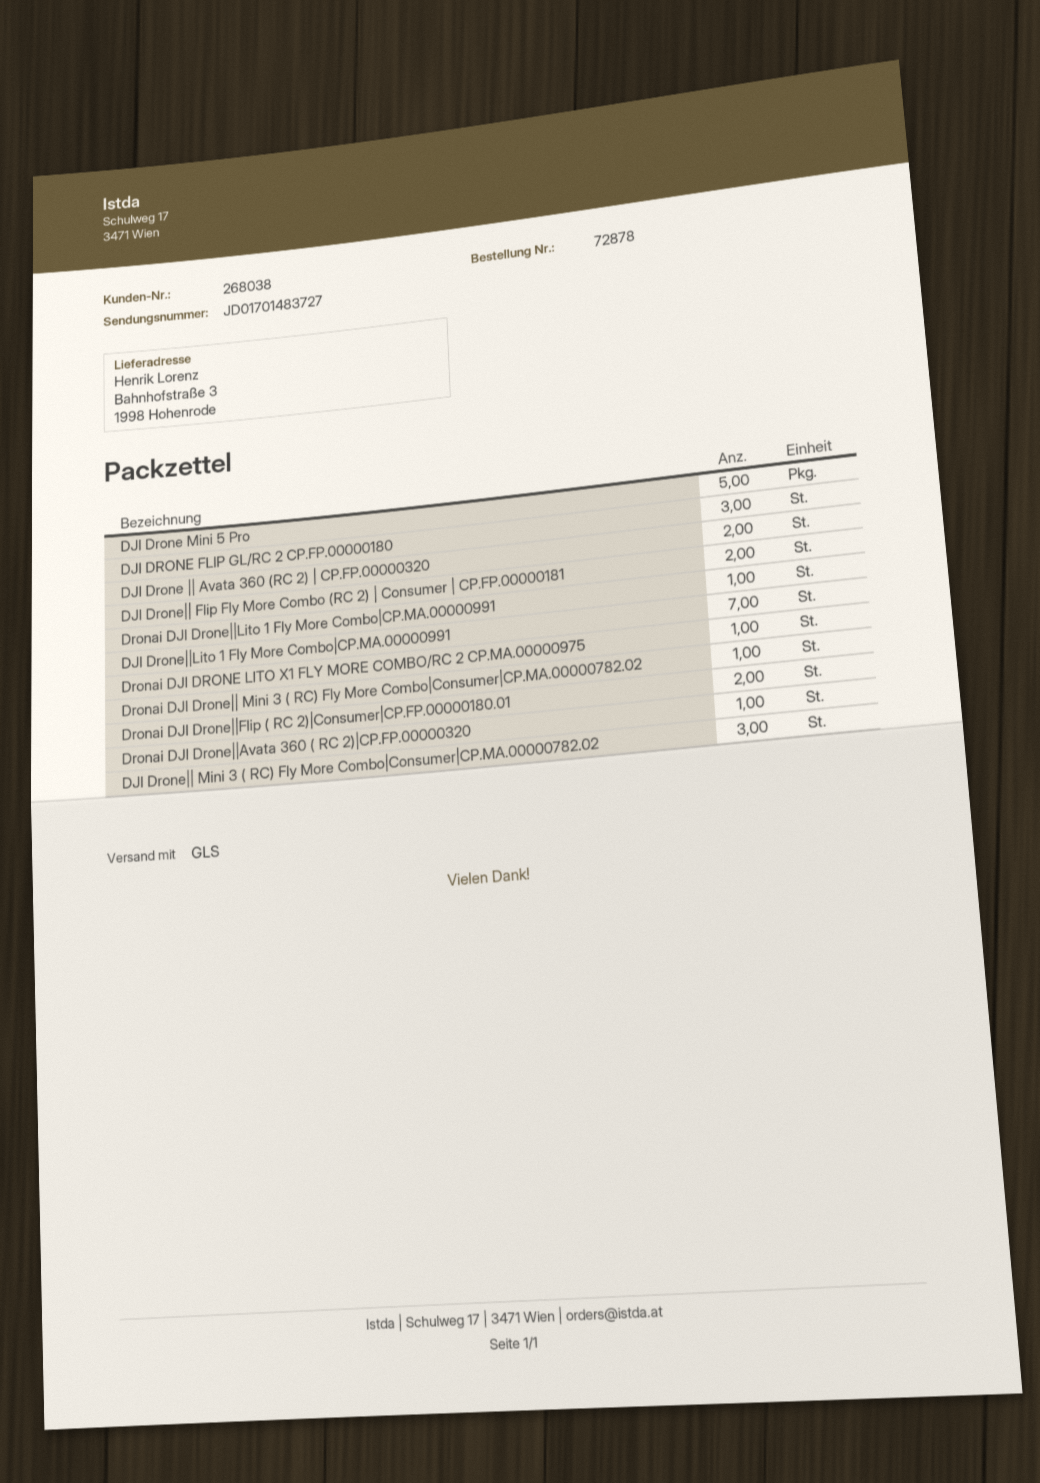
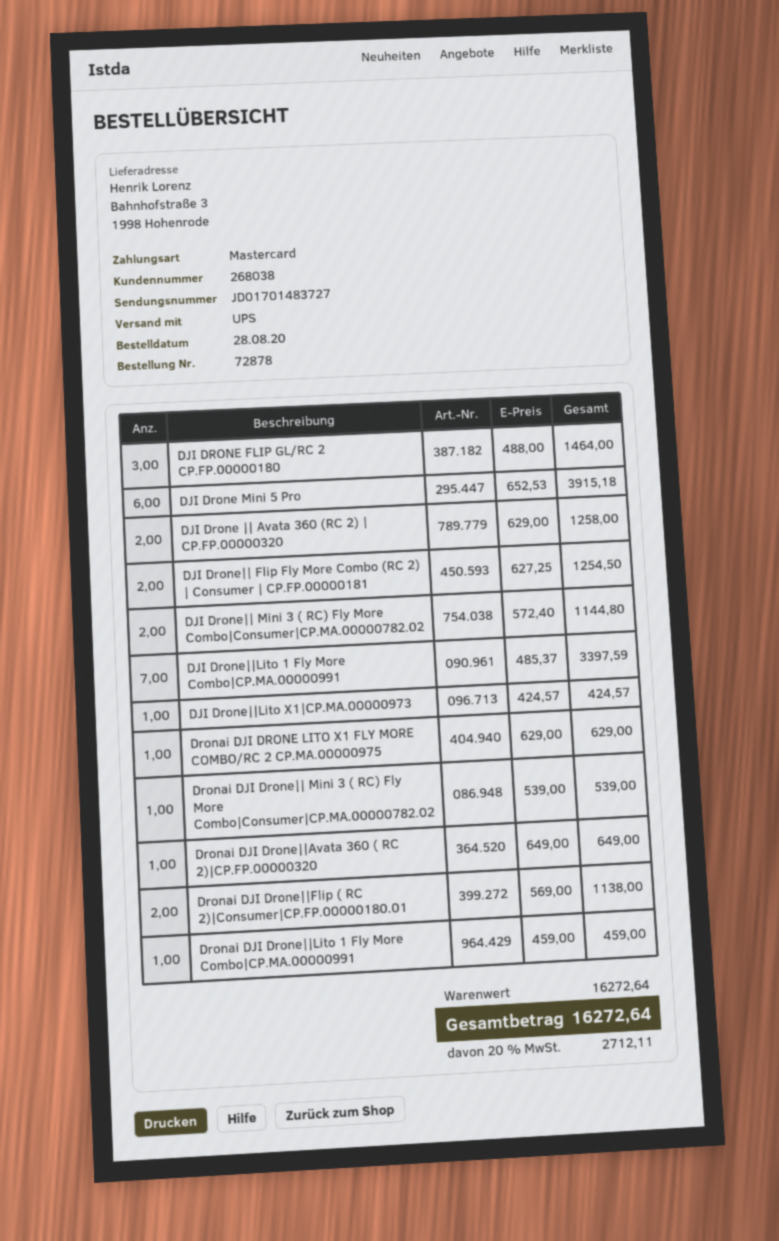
shipping method: GLS -> UPS
DJI Drone Mini 5 Pro: 5 -> 6
DJI Drone|| Mini 3 ( RC) Fly More Combo|Consumer|CP.MA.00000782.02: 3 -> 2
DJI Drone||Lito X1|CP.MA.00000973: none -> 1

